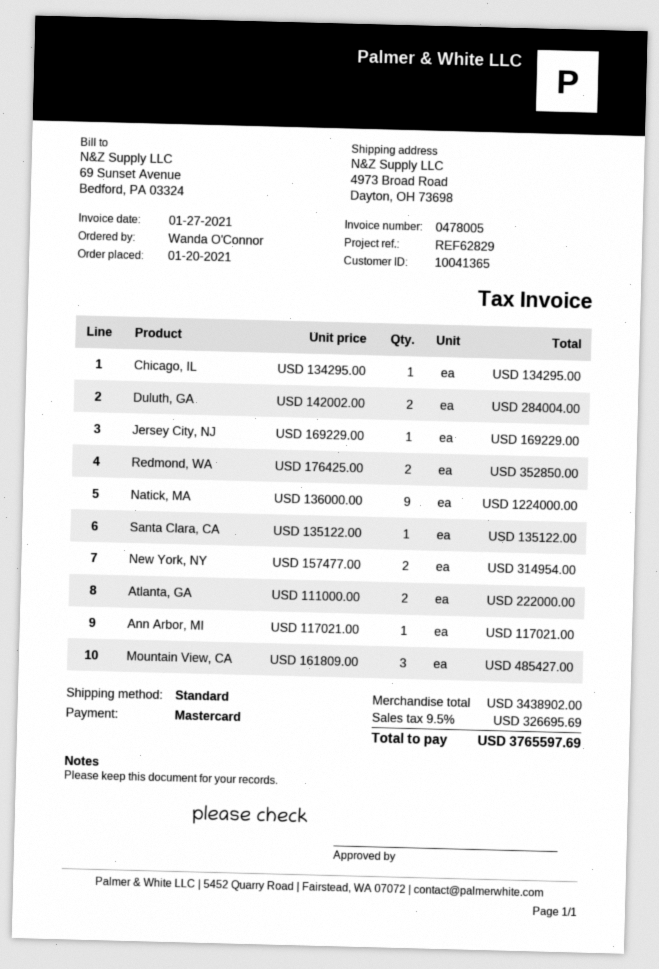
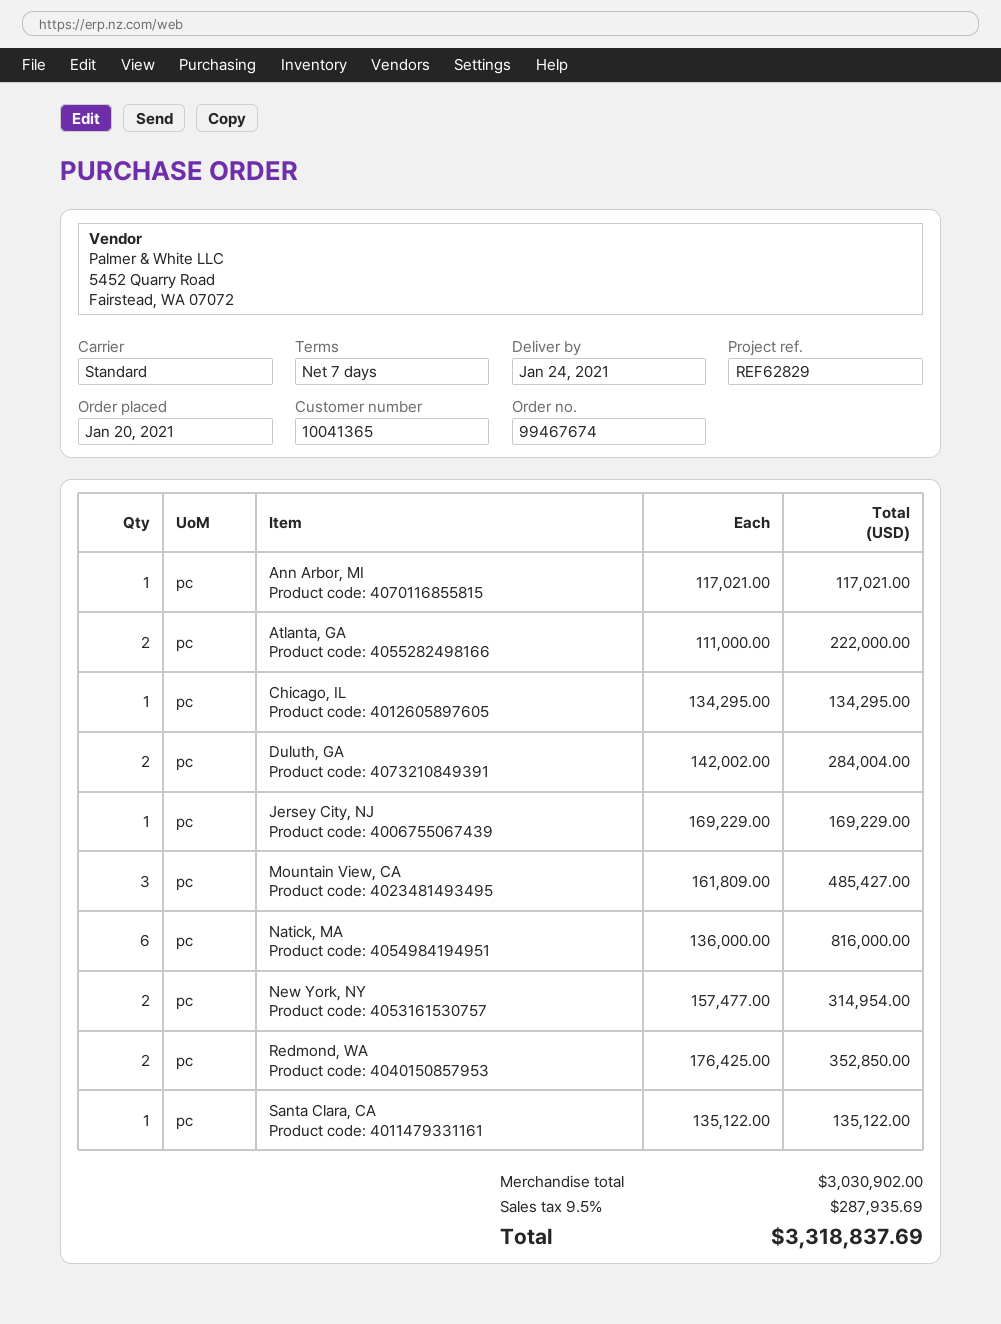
Natick, MA: 9 x 136000.00 = 1224000.00 -> 6 x 136000.00 = 816000.00
subtotal: 3438902.00 -> 3030902.00
tax: 9.5% = 326695.69 -> 9.5% = 287935.69
total: 3765597.69 -> 3318837.69

